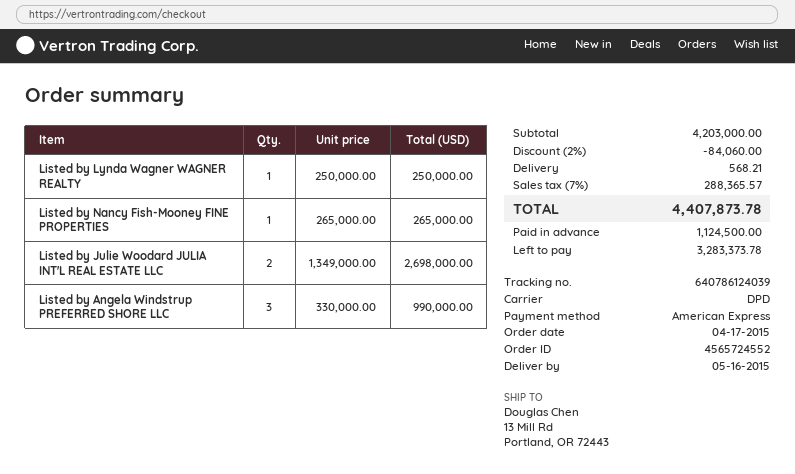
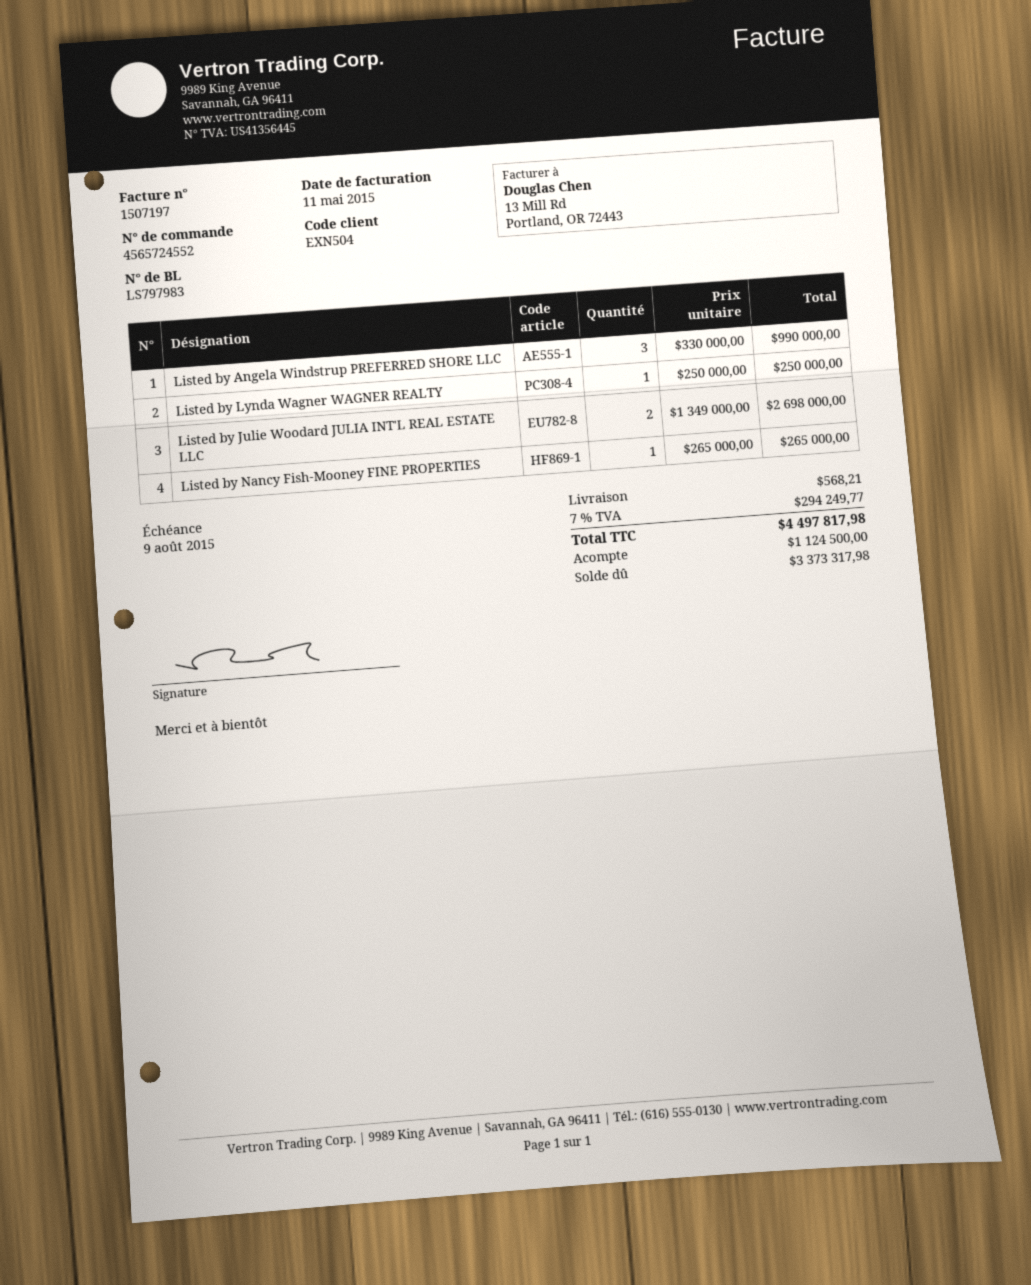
discount: 2% = 84060.00 -> none
tax: 7% = 288365.57 -> 7% = 294249.77
total: 4407873.78 -> 4497817.98
balance: 3283373.78 -> 3373317.98

